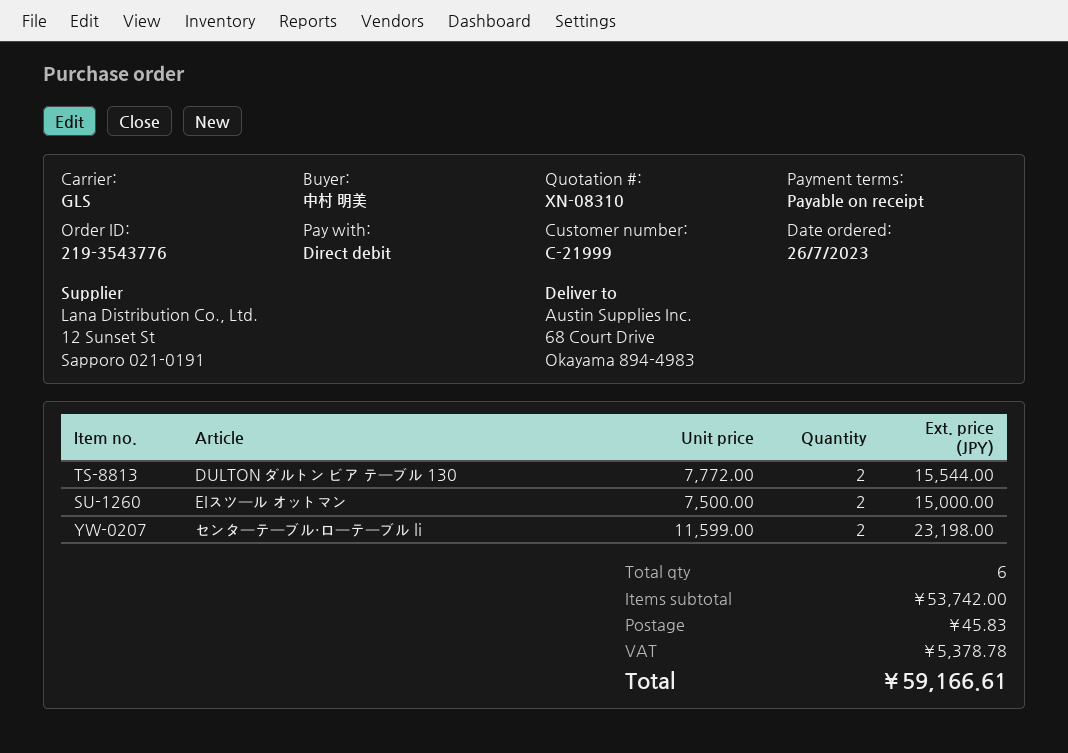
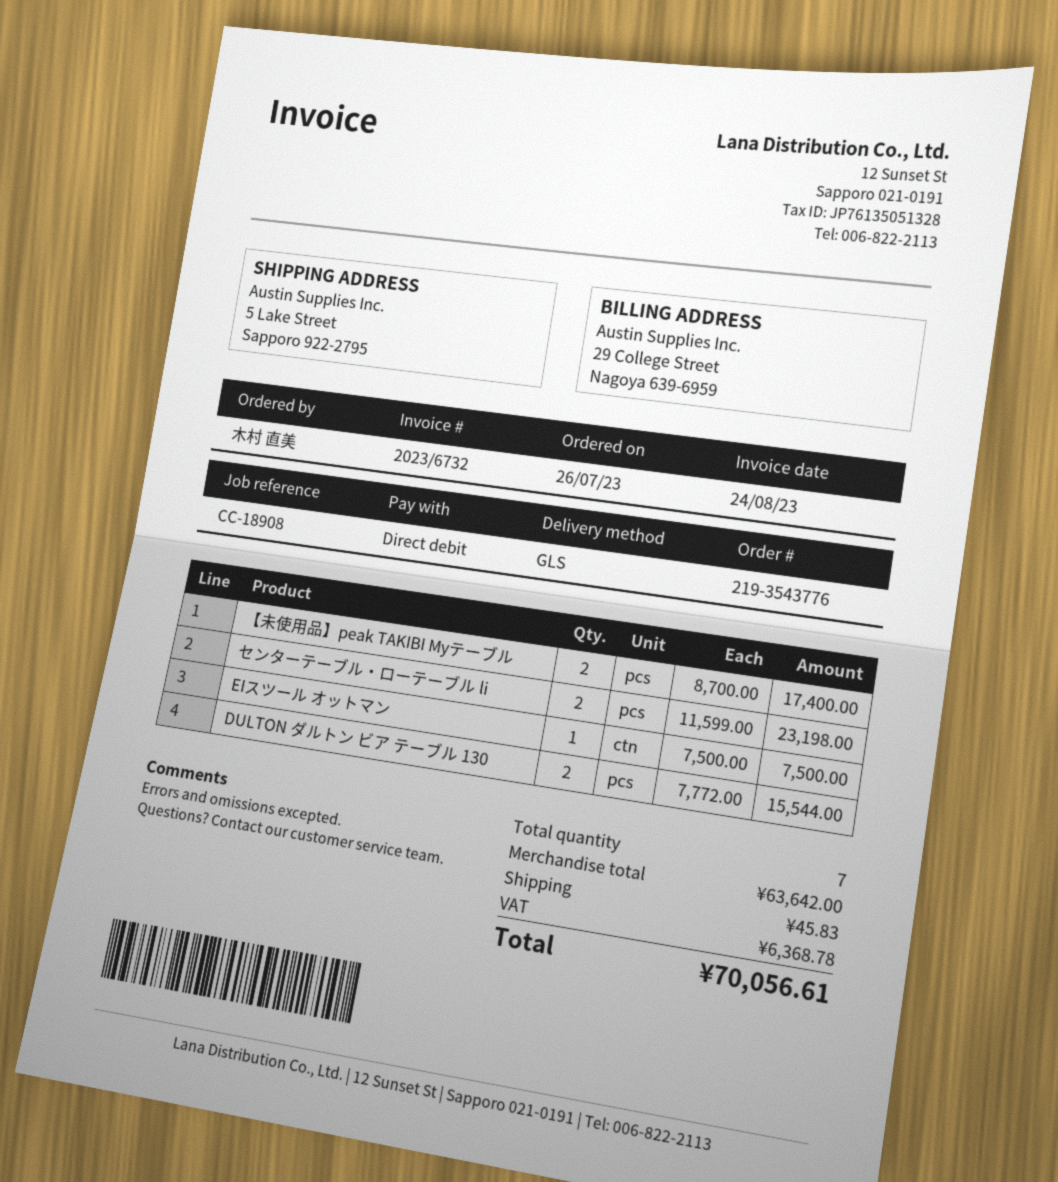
ordered by: 中村 明美 -> 木村 直美
ship to: 68 Court Drive, Okayama 894-4983 -> 5 Lake Street, Sapporo 922-2795
EIスツール オットマン: 2 x 7500.00 = 15000.00 -> 1 x 7500.00 = 7500.00
【未使用品】peak TAKIBI Myテーブル: none -> 2 x 8700.00 = 17400.00
total quantity: 6 -> 7
subtotal: 53742.00 -> 63642.00
tax: 5378.78 -> 6368.78
total: 59166.61 -> 70056.61

